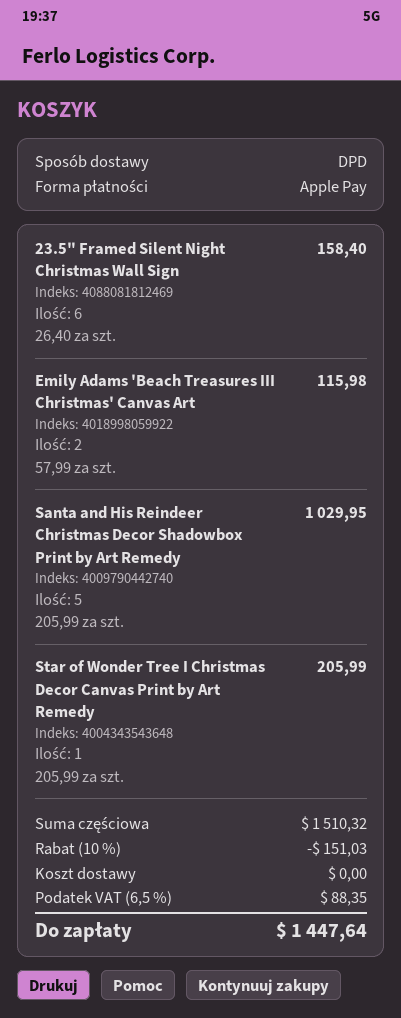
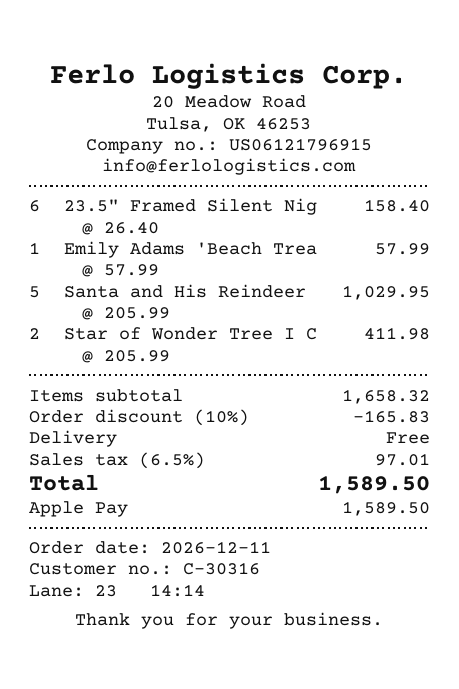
Emily Adams 'Beach Treasures III Christmas' Canvas Art: 2 x 57.99 = 115.98 -> 1 x 57.99 = 57.99
Star of Wonder Tree I Christmas Decor Canvas Print by Art Remedy: 1 x 205.99 = 205.99 -> 2 x 205.99 = 411.98
subtotal: 1510.32 -> 1658.32
discount: 10% = 151.03 -> 10% = 165.83
tax: 6.5% = 88.35 -> 6.5% = 97.01
total: 1447.64 -> 1589.50

